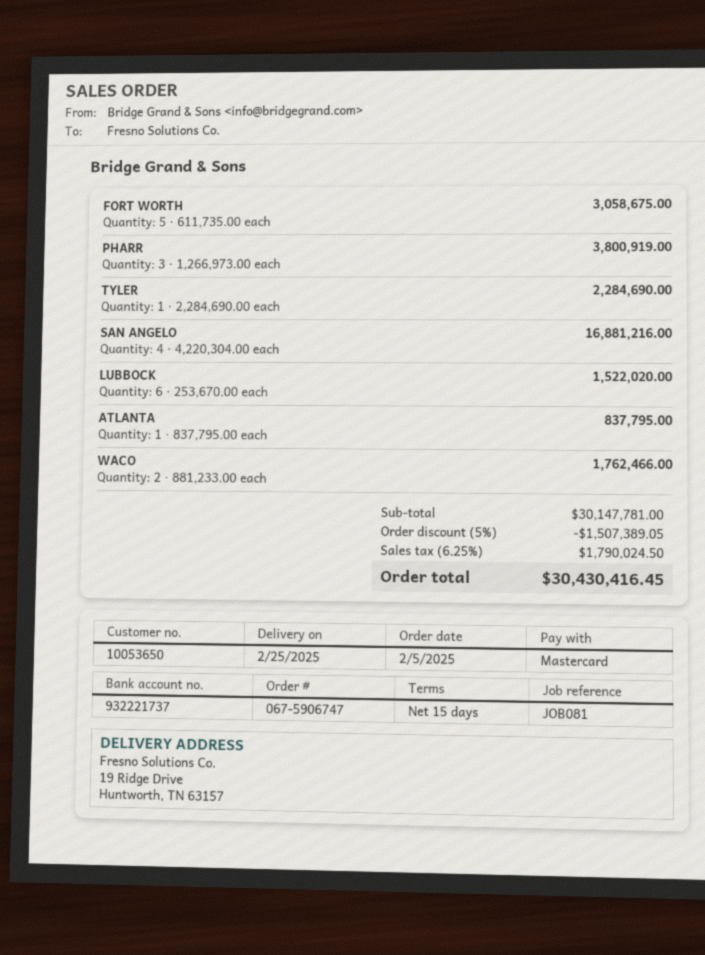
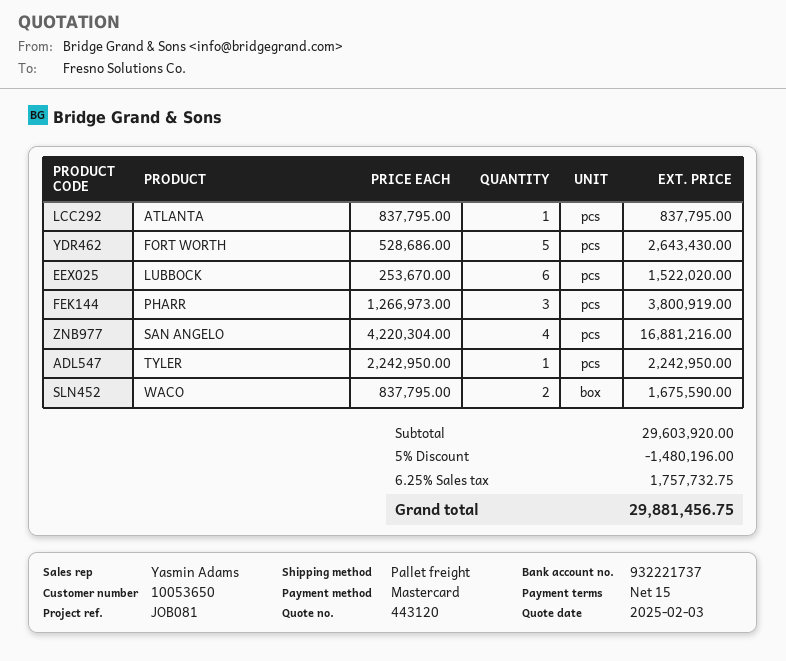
FORT WORTH: 5 x 611735.00 = 3058675.00 -> 5 x 528686.00 = 2643430.00
TYLER: 1 x 2284690.00 = 2284690.00 -> 1 x 2242950.00 = 2242950.00
WACO: 2 x 881233.00 = 1762466.00 -> 2 x 837795.00 = 1675590.00
subtotal: 30147781.00 -> 29603920.00
discount: 5% = 1507389.05 -> 5% = 1480196.00
tax: 6.25% = 1790024.50 -> 6.25% = 1757732.75
total: 30430416.45 -> 29881456.75

